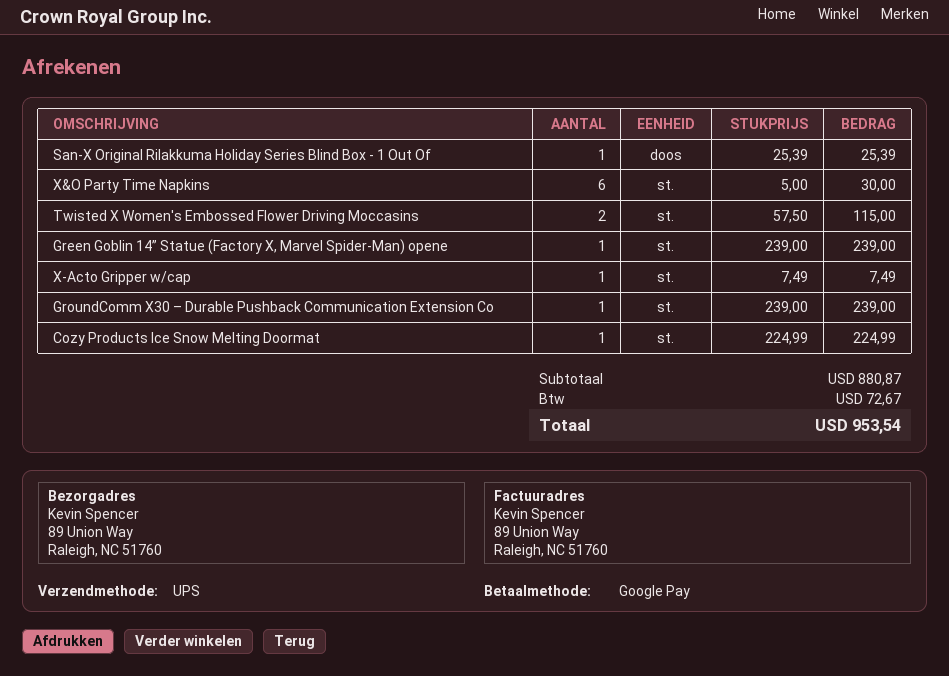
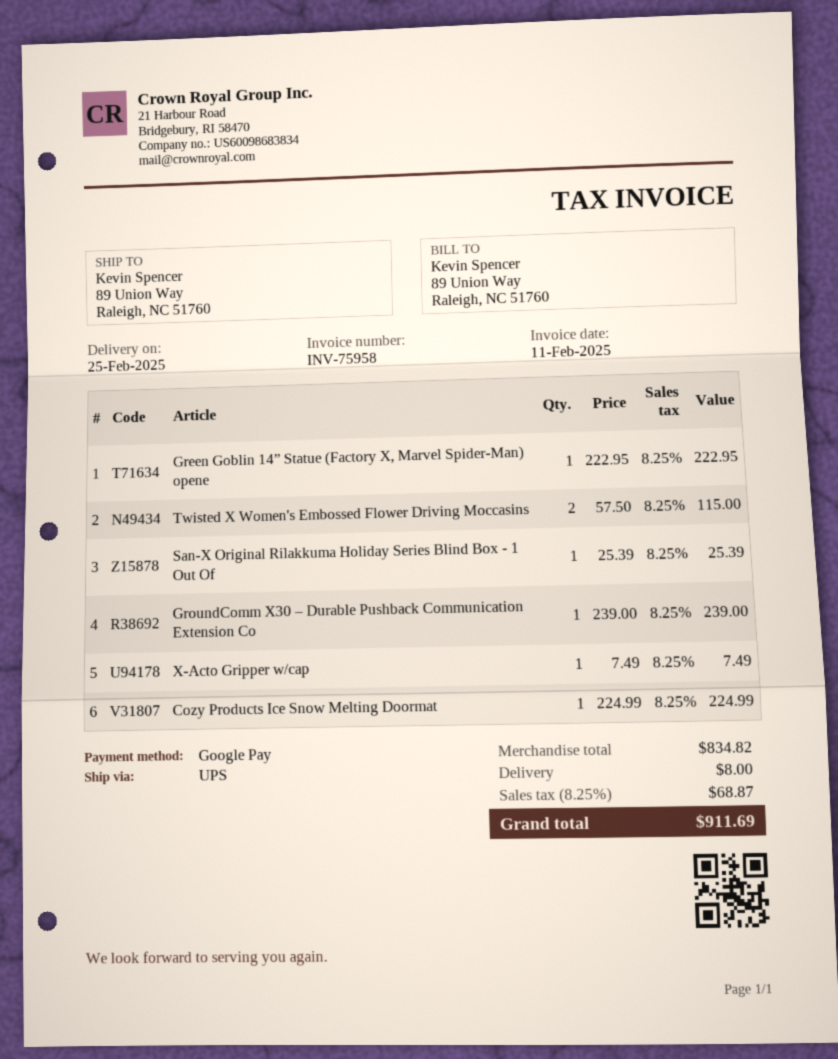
X&O Party Time Napkins: 6 x 5.00 = 30.00 -> none
Green Goblin 14” Statue (Factory X, Marvel Spider-Man) opene: 1 x 239.00 = 239.00 -> 1 x 222.95 = 222.95
subtotal: 880.87 -> 834.82
shipping: none -> 8.00
tax: 72.67 -> 68.87
total: 953.54 -> 911.69

